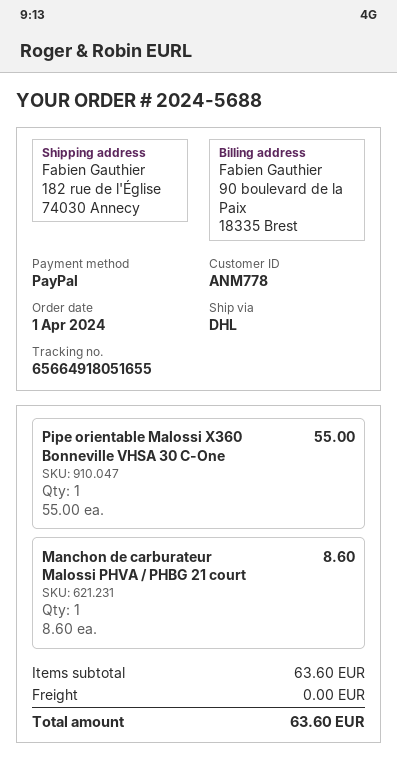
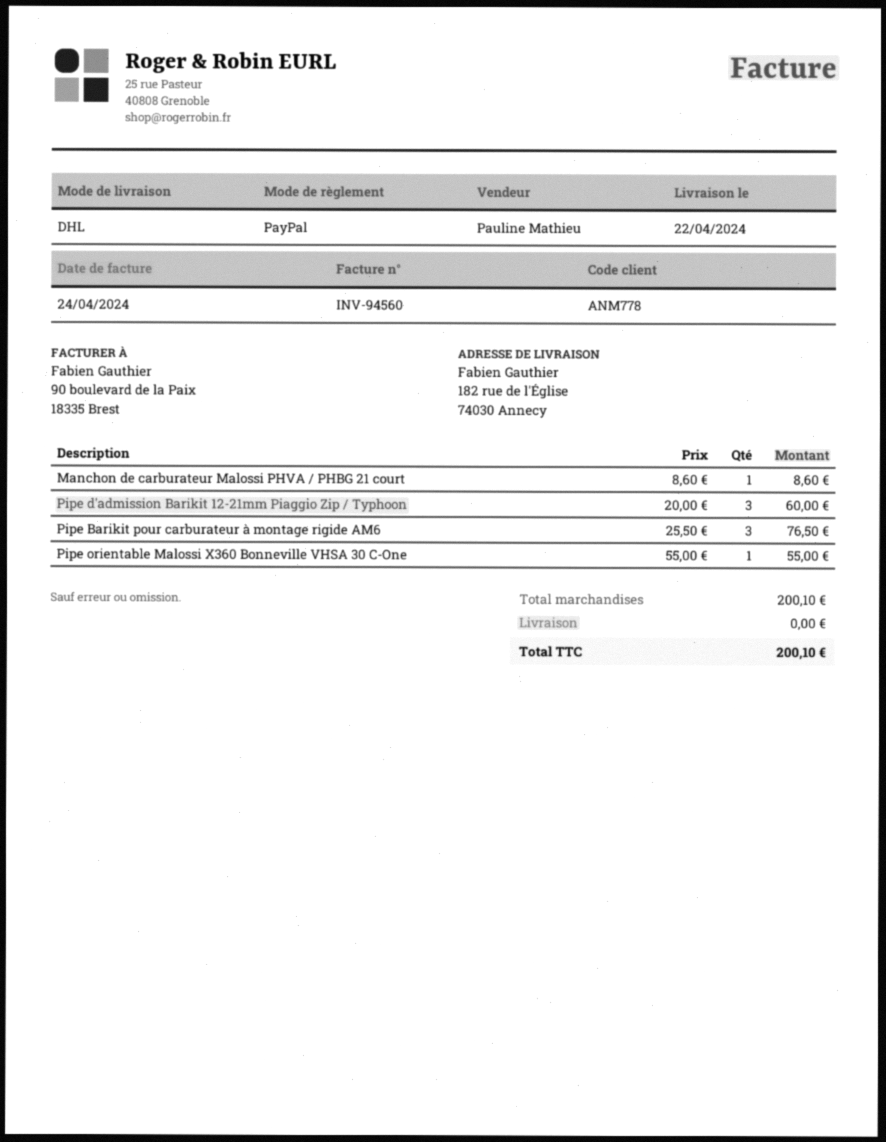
Pipe d'admission Barikit 12-21mm Piaggio Zip / Typhoon: none -> 3 x 20.00 = 60.00
Pipe Barikit pour carburateur à montage rigide AM6: none -> 3 x 25.50 = 76.50
subtotal: 63.60 -> 200.10
total: 63.60 -> 200.10

